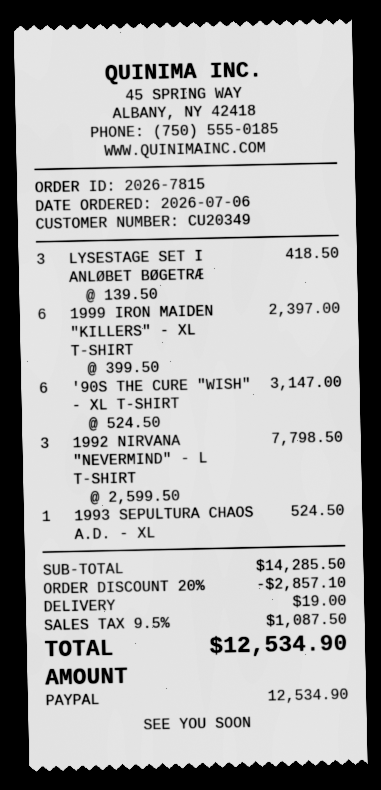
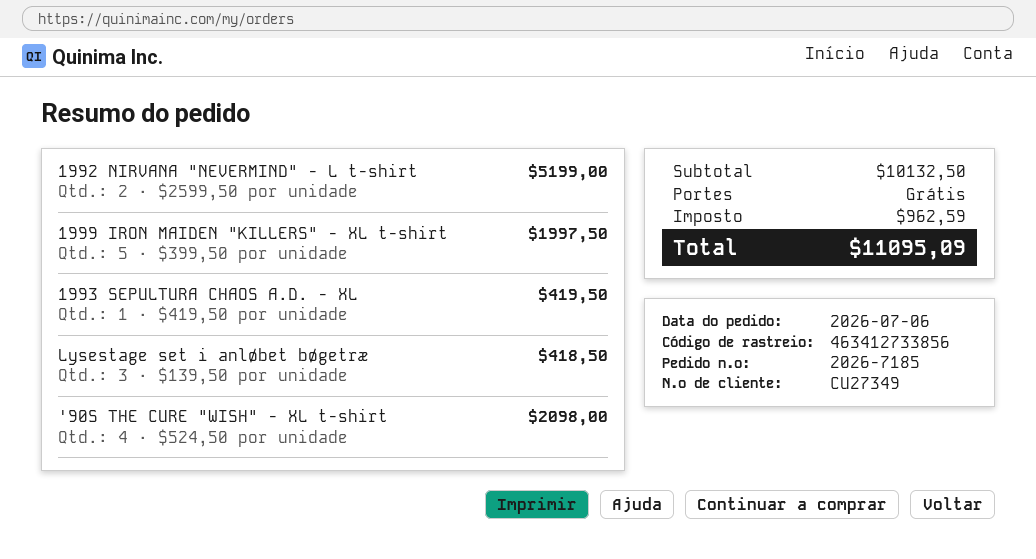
order number: 2026-7815 -> 2026-7185
customer number: CU20349 -> CU27349
1999 IRON MAIDEN "KILLERS" - XL T-SHIRT: 6 x 399.50 = 2397.00 -> 5 x 399.50 = 1997.50
'90S THE CURE "WISH" - XL T-SHIRT: 6 x 524.50 = 3147.00 -> 4 x 524.50 = 2098.00
1992 NIRVANA "NEVERMIND" - L T-SHIRT: 3 x 2599.50 = 7798.50 -> 2 x 2599.50 = 5199.00
1993 SEPULTURA CHAOS A.D. - XL: 1 x 524.50 = 524.50 -> 1 x 419.50 = 419.50
subtotal: 14285.50 -> 10132.50
discount: 20% = 2857.10 -> none
shipping: 19.00 -> 0.00
tax: 1087.50 -> 962.59
total: 12534.90 -> 11095.09

